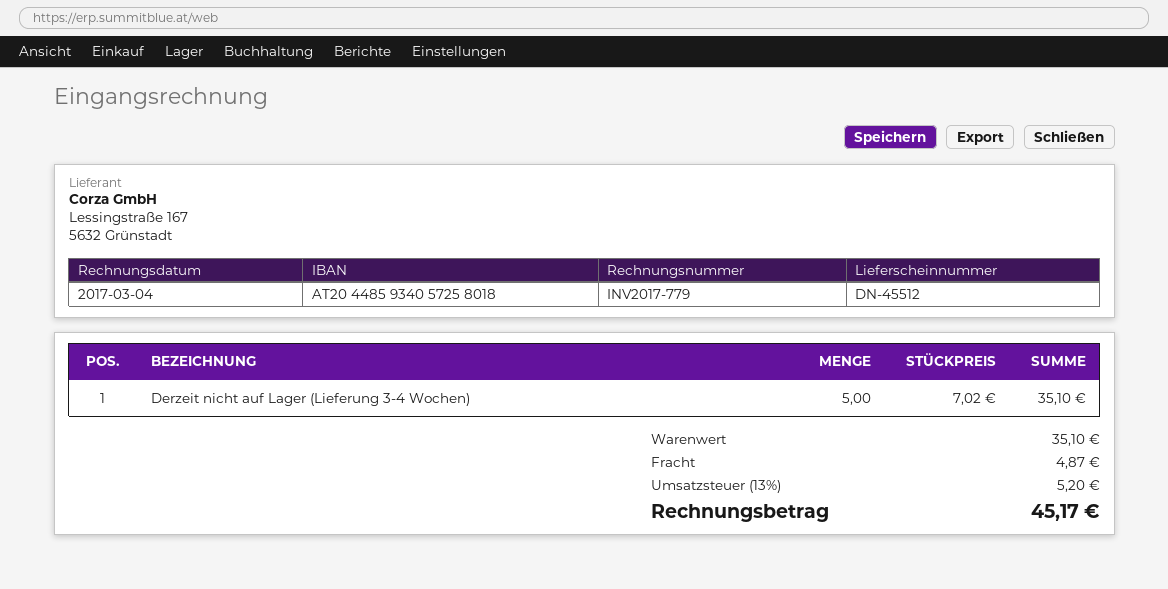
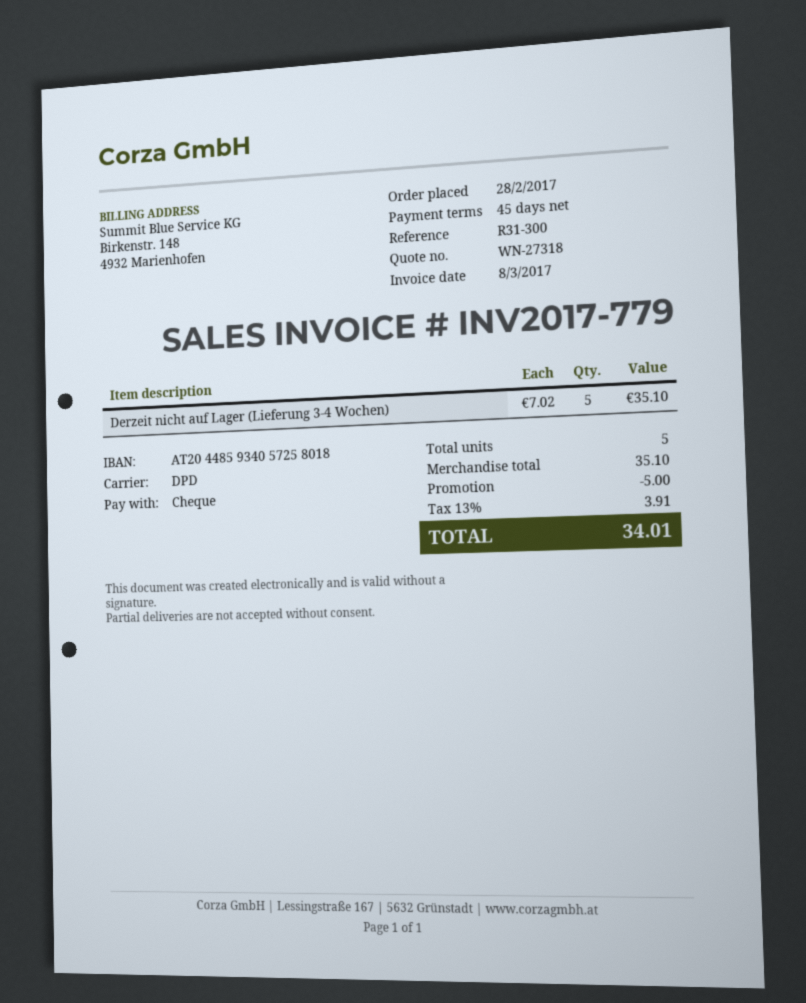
invoice date: 2017-03-04 -> 2017-03-08
discount: none -> 5.00
shipping: 4.87 -> none
tax: 13% = 5.20 -> 13% = 3.91
total: 45.17 -> 34.01

